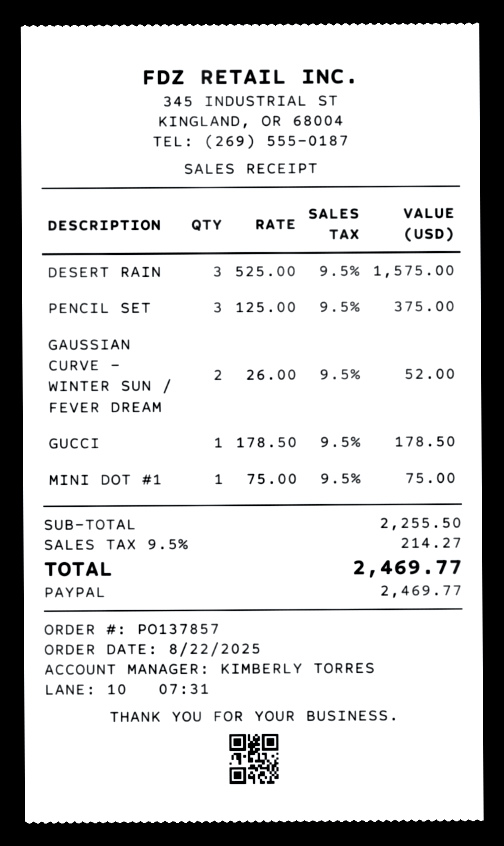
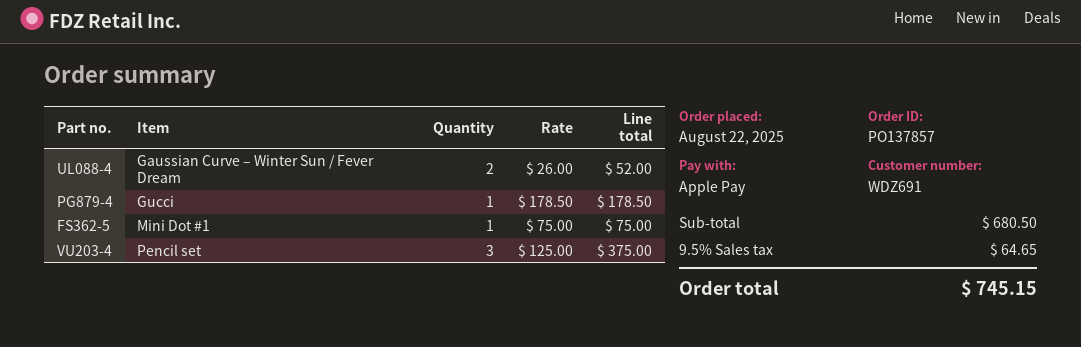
payment method: PayPal -> Apple Pay
DESERT RAIN: 3 x 525.00 = 1575.00 -> none
subtotal: 2255.50 -> 680.50
tax: 9.5% = 214.27 -> 9.5% = 64.65
total: 2469.77 -> 745.15

